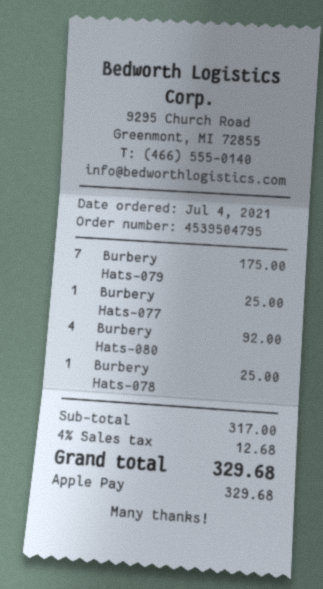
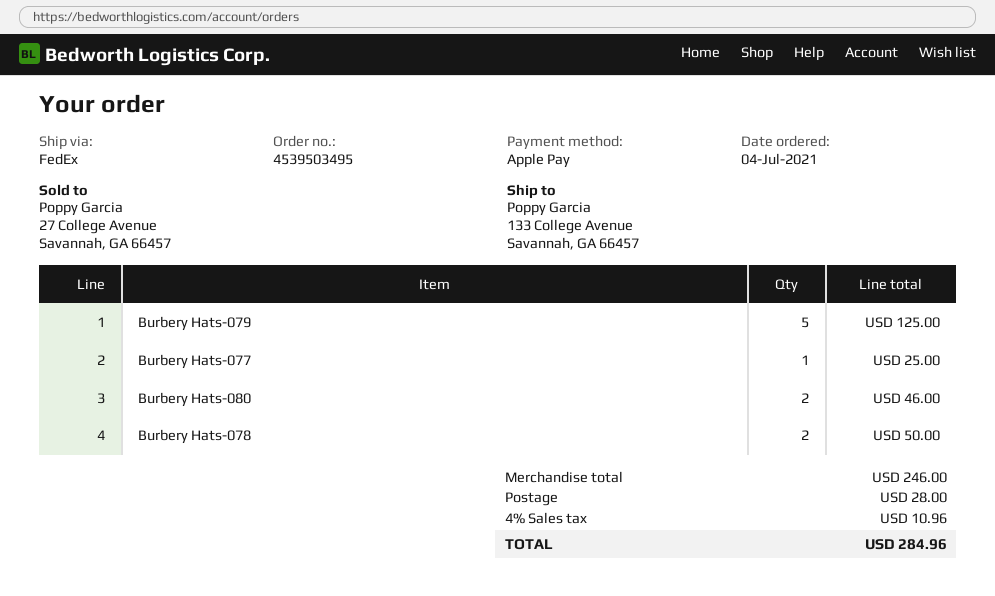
order number: 4539504795 -> 4539503495
Burbery Hats-079: 7 for 175.00 -> 5 for 125.00
Burbery Hats-080: 4 for 92.00 -> 2 for 46.00
Burbery Hats-078: 1 for 25.00 -> 2 for 50.00
subtotal: 317.00 -> 246.00
shipping: none -> 28.00
tax: 4% = 12.68 -> 4% = 10.96
total: 329.68 -> 284.96

